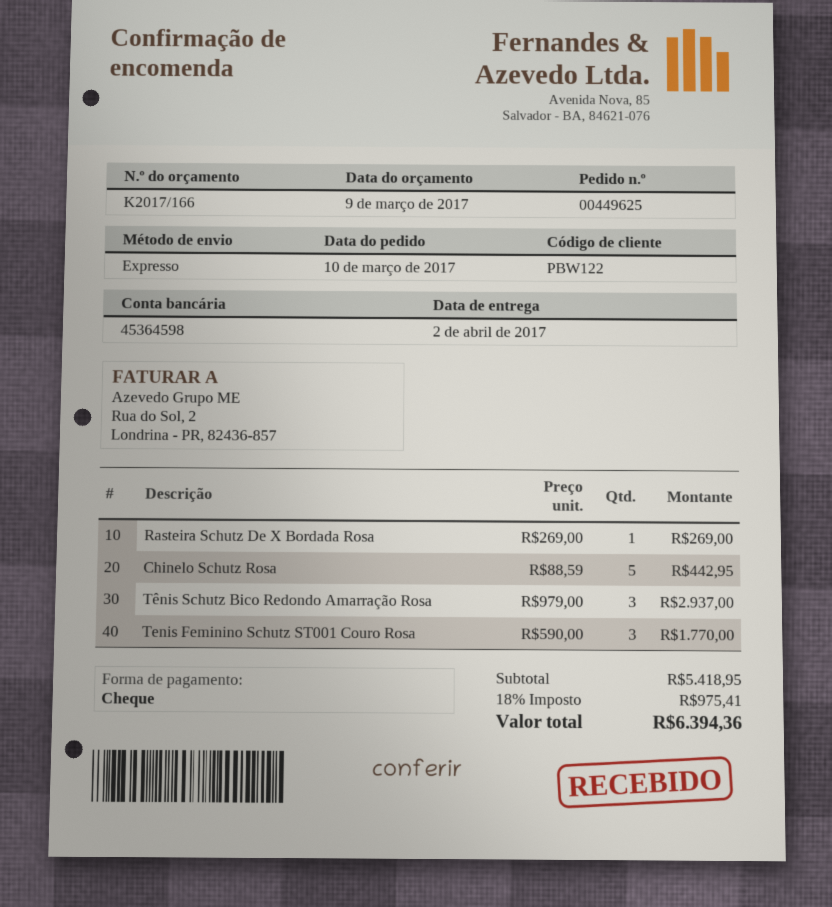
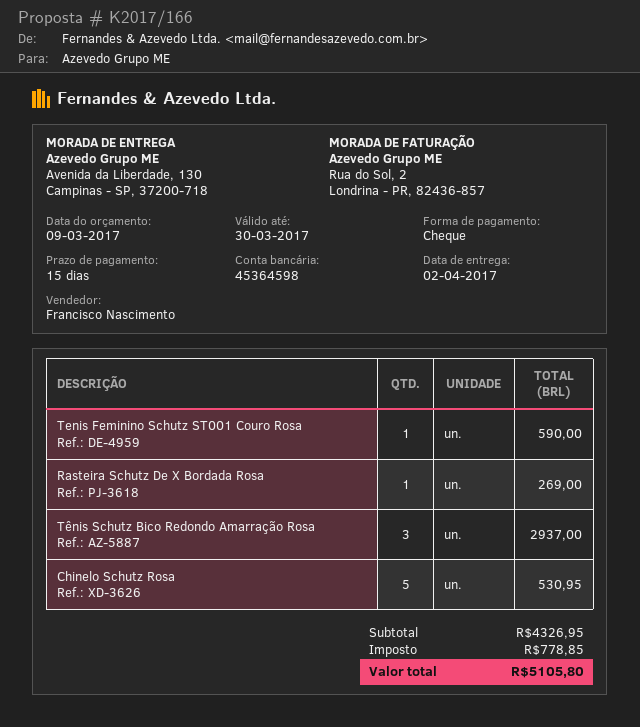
Chinelo Schutz Rosa: 5 for 442.95 -> 5 for 530.95
Tenis Feminino Schutz ST001 Couro Rosa: 3 for 1770.00 -> 1 for 590.00
subtotal: 5418.95 -> 4326.95
tax: 975.41 -> 778.85
total: 6394.36 -> 5105.80

